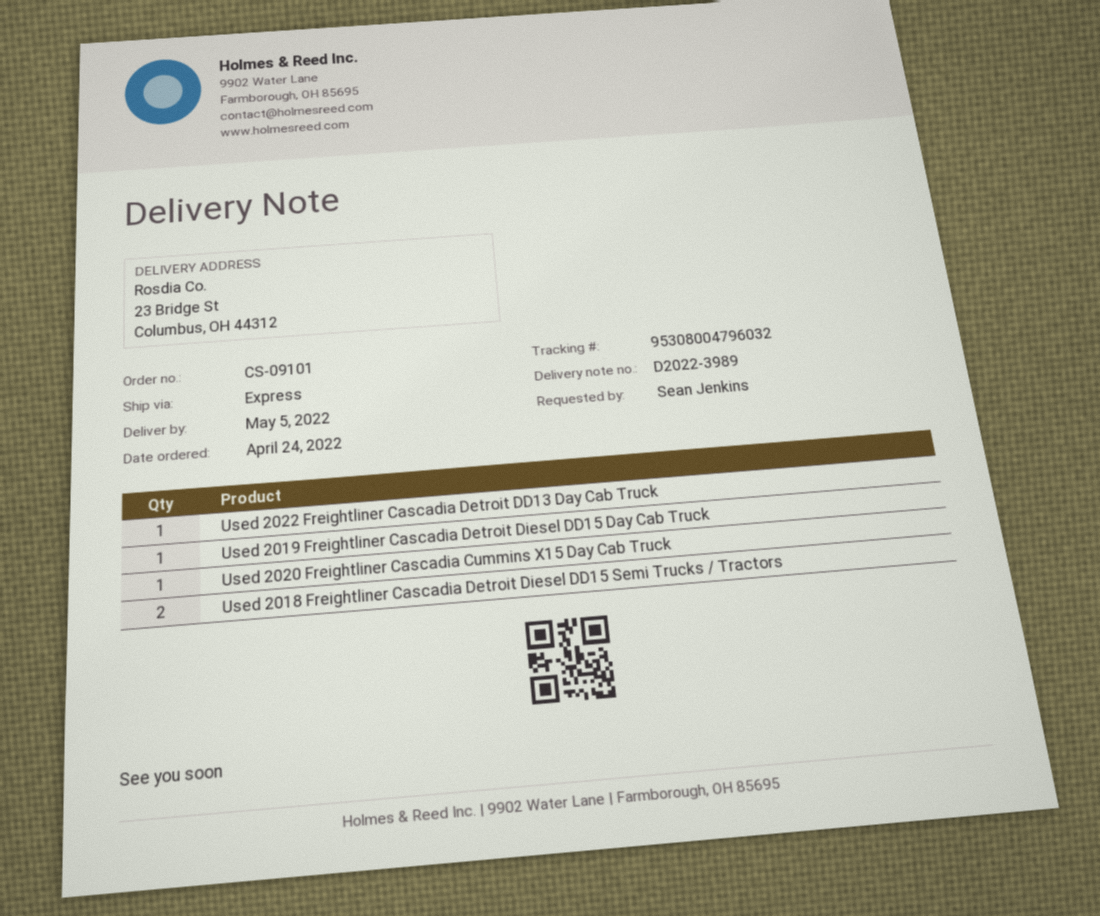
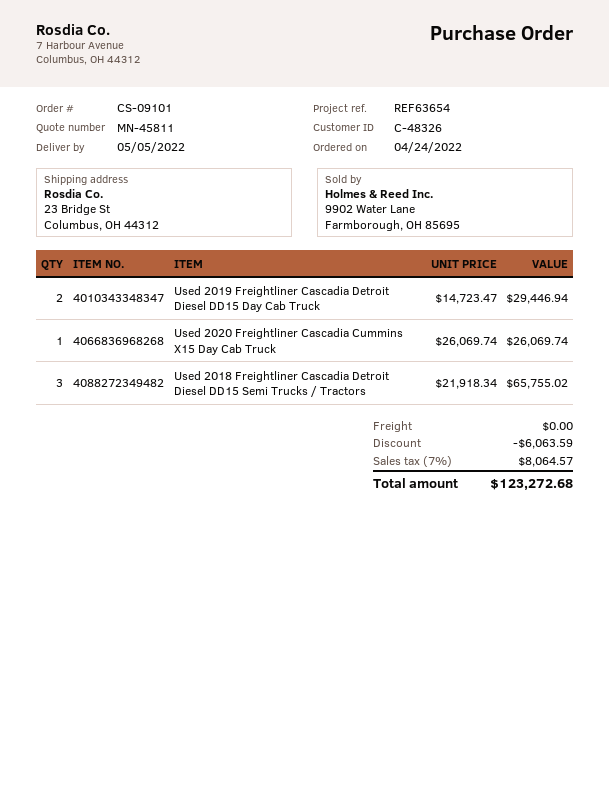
Used 2022 Freightliner Cascadia Detroit DD13 Day Cab Truck: 1 -> none
Used 2019 Freightliner Cascadia Detroit Diesel DD15 Day Cab Truck: 1 -> 2
Used 2018 Freightliner Cascadia Detroit Diesel DD15 Semi Trucks / Tractors: 2 -> 3

